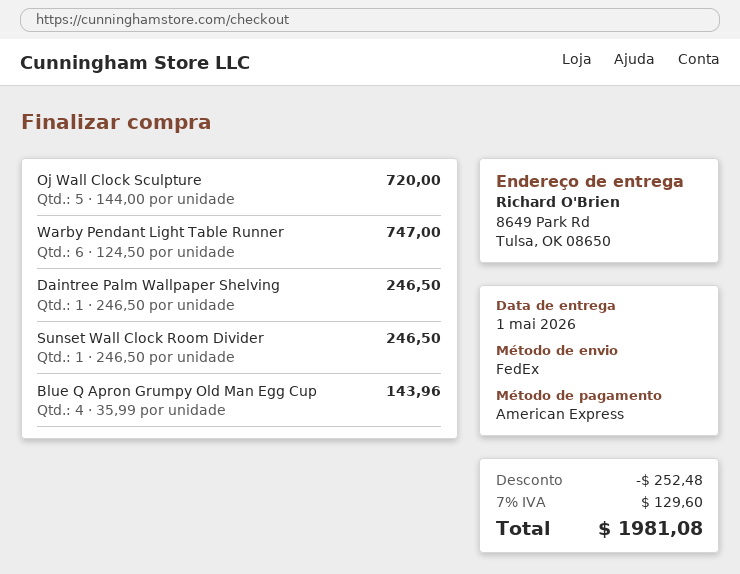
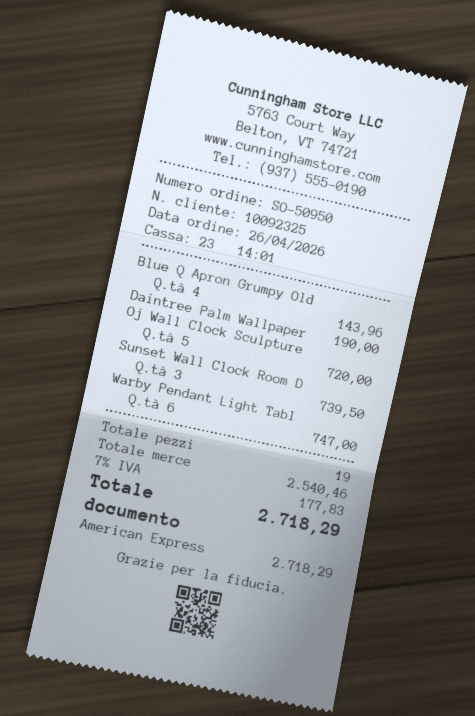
Daintree Palm Wallpaper Shelving: 1 for 246.50 -> 1 for 190.00
Sunset Wall Clock Room Divider: 1 for 246.50 -> 3 for 739.50
discount: 252.48 -> none
tax: 7% = 129.60 -> 7% = 177.83
total: 1981.08 -> 2718.29

